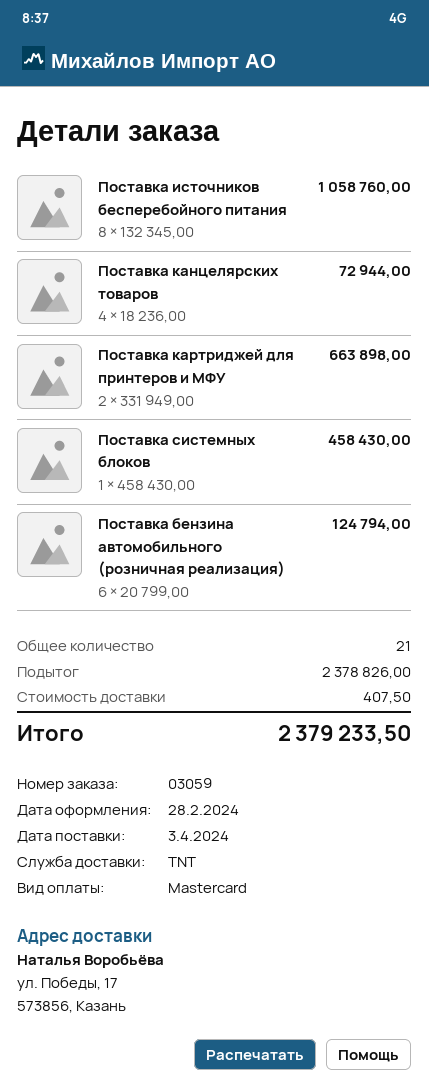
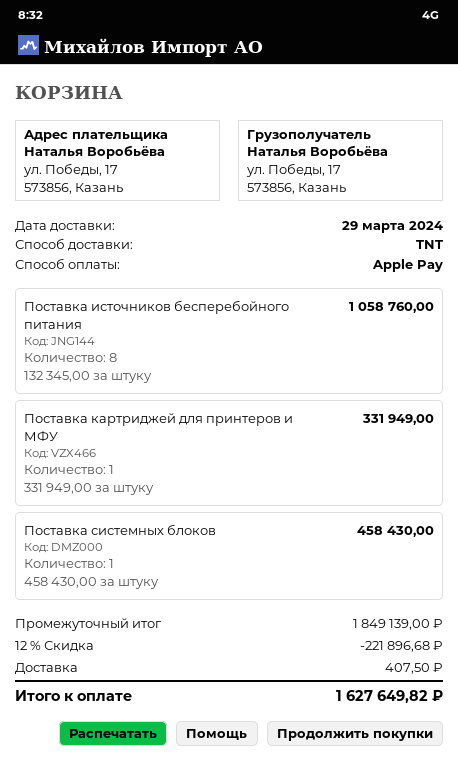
delivery date: 2024-04-03 -> 2024-03-29
payment method: Mastercard -> Apple Pay
Поставка канцелярских товаров: 4 x 18236.00 = 72944.00 -> none
Поставка картриджей для принтеров и МФУ: 2 x 331949.00 = 663898.00 -> 1 x 331949.00 = 331949.00
Поставка бензина автомобильного (розничная реализация): 6 x 20799.00 = 124794.00 -> none
subtotal: 2378826.00 -> 1849139.00
discount: none -> 12% = 221896.68
total: 2379233.50 -> 1627649.82

